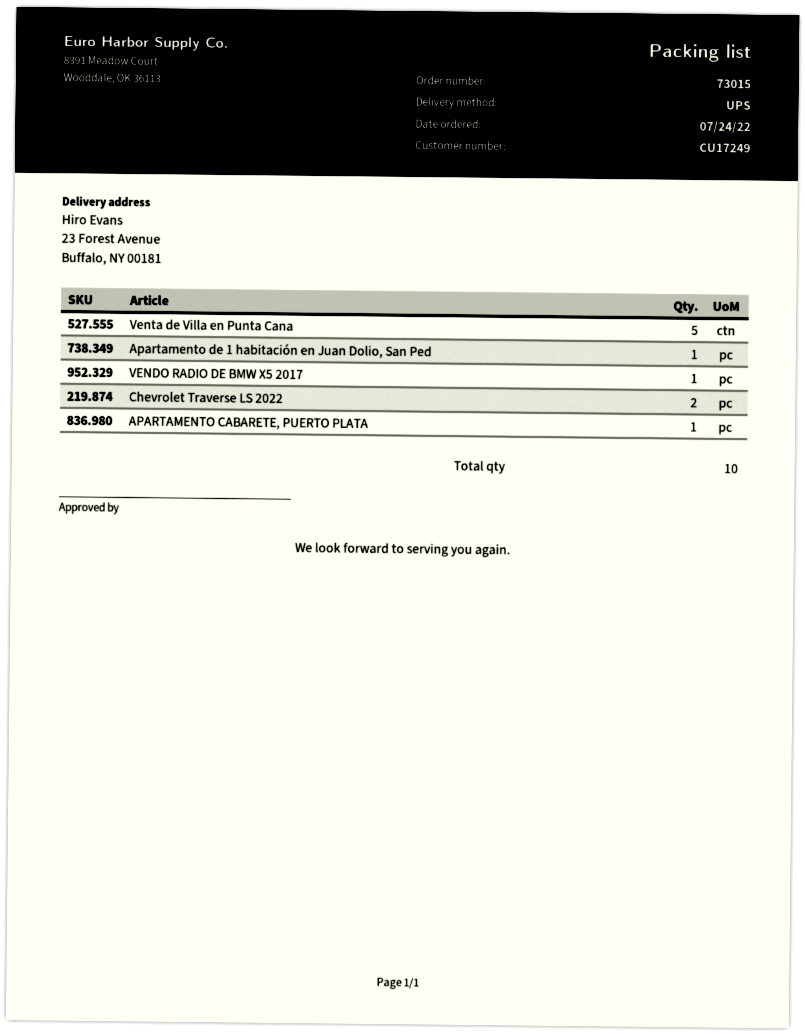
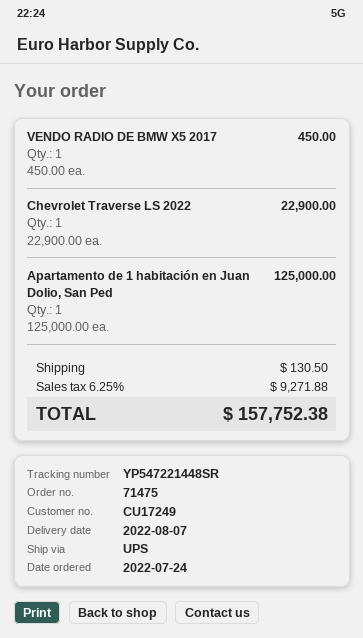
order number: 73015 -> 71475
Venta de Villa en Punta Cana: 5 -> none
Chevrolet Traverse LS 2022: 2 -> 1
APARTAMENTO CABARETE, PUERTO PLATA: 1 -> none

